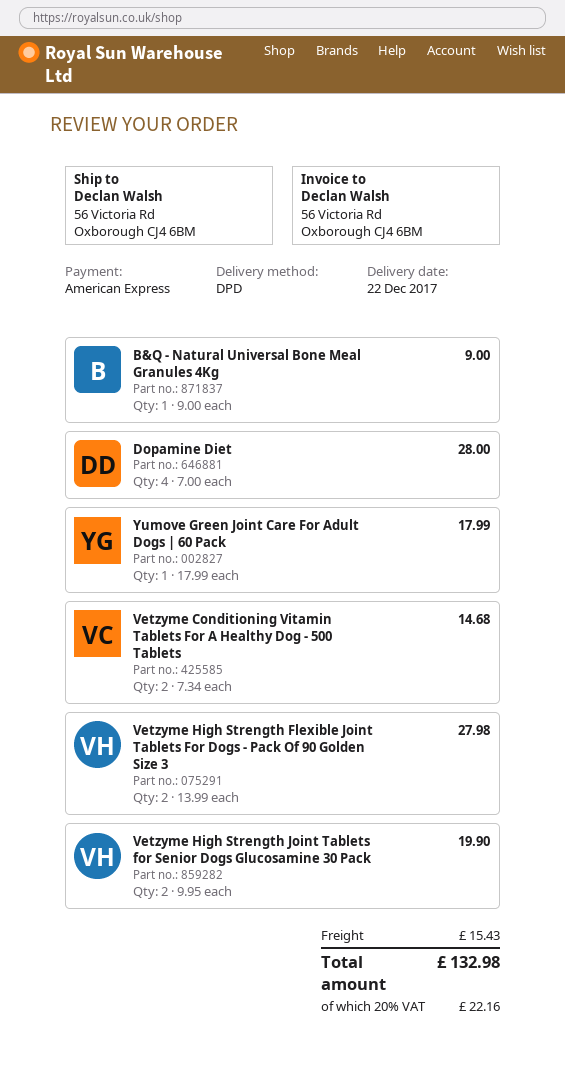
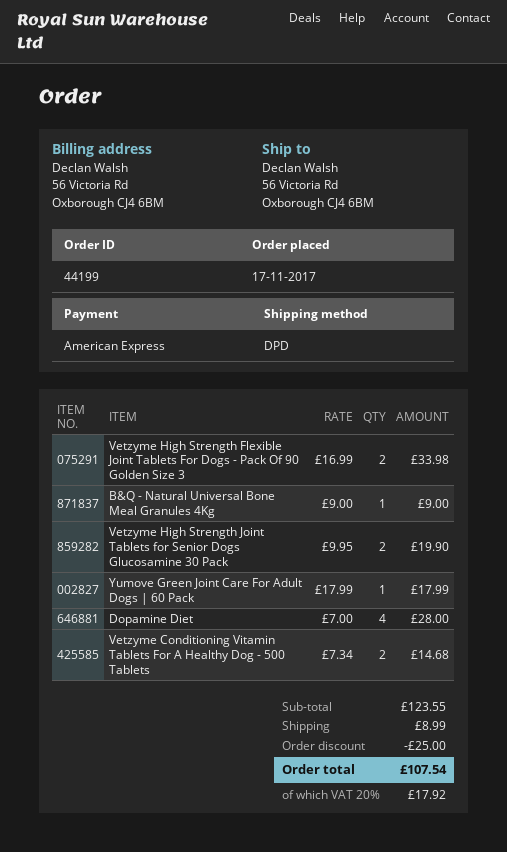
Vetzyme High Strength Flexible Joint Tablets For Dogs - Pack Of 90 Golden Size 3: 2 x 13.99 = 27.98 -> 2 x 16.99 = 33.98
discount: none -> 25.00
shipping: 15.43 -> 8.99
tax: 20% = 22.16 -> 20% = 17.92
total: 132.98 -> 107.54

